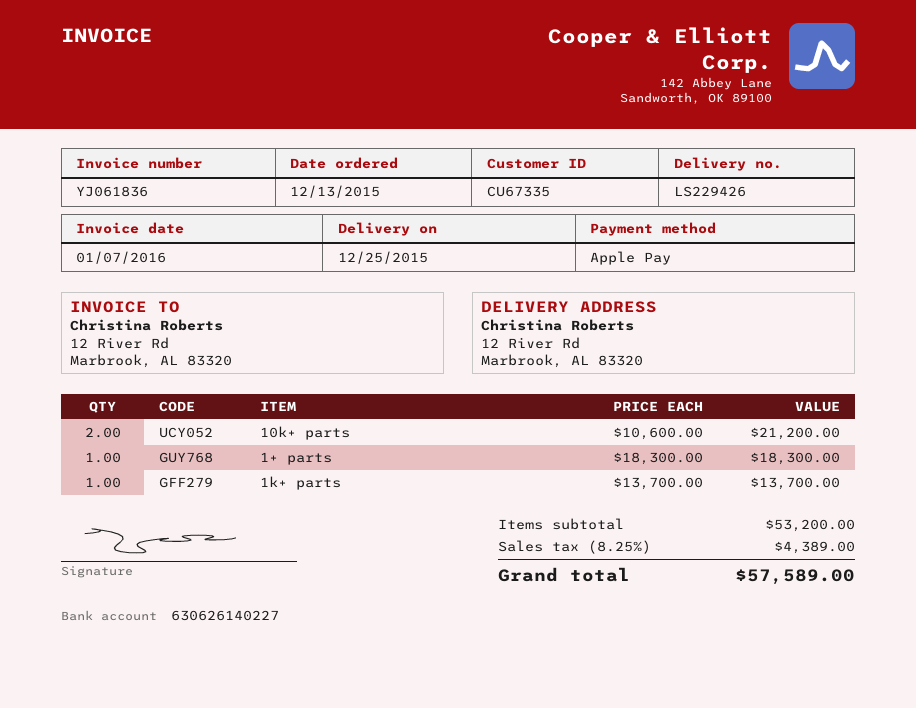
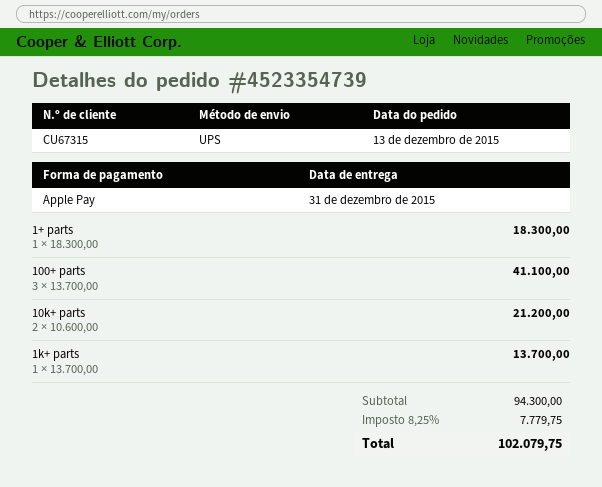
delivery date: 2015-12-25 -> 2015-12-31
customer number: CU67335 -> CU67315
100+ parts: none -> 3 x 13700.00 = 41100.00
subtotal: 53200.00 -> 94300.00
tax: 8.25% = 4389.00 -> 8.25% = 7779.75
total: 57589.00 -> 102079.75

